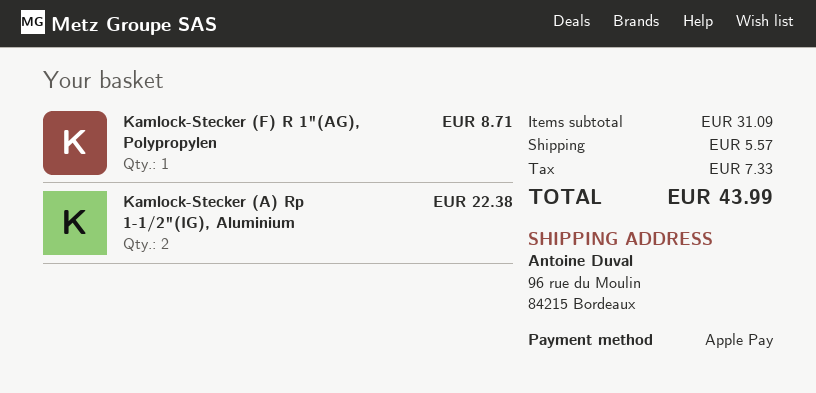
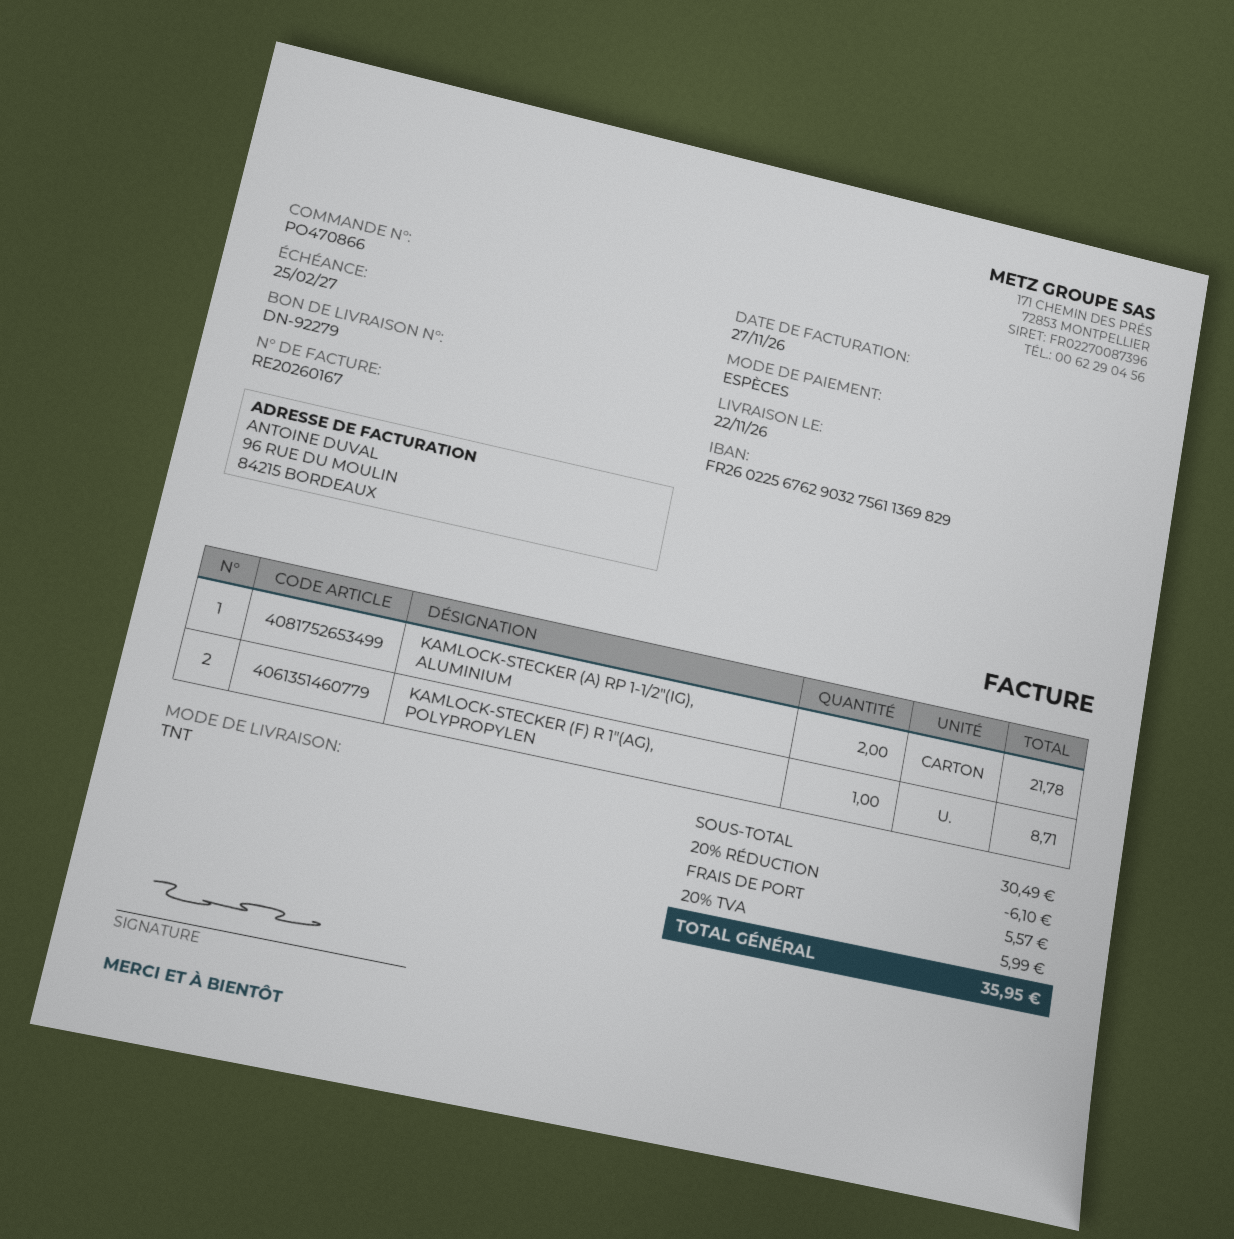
payment method: Apple Pay -> cash
Kamlock-Stecker (A) Rp 1-1/2"(IG), Aluminium: 2 for 22.38 -> 2 for 21.78
subtotal: 31.09 -> 30.49
discount: none -> 20% = 6.10
tax: 7.33 -> 5.99
total: 43.99 -> 35.95

